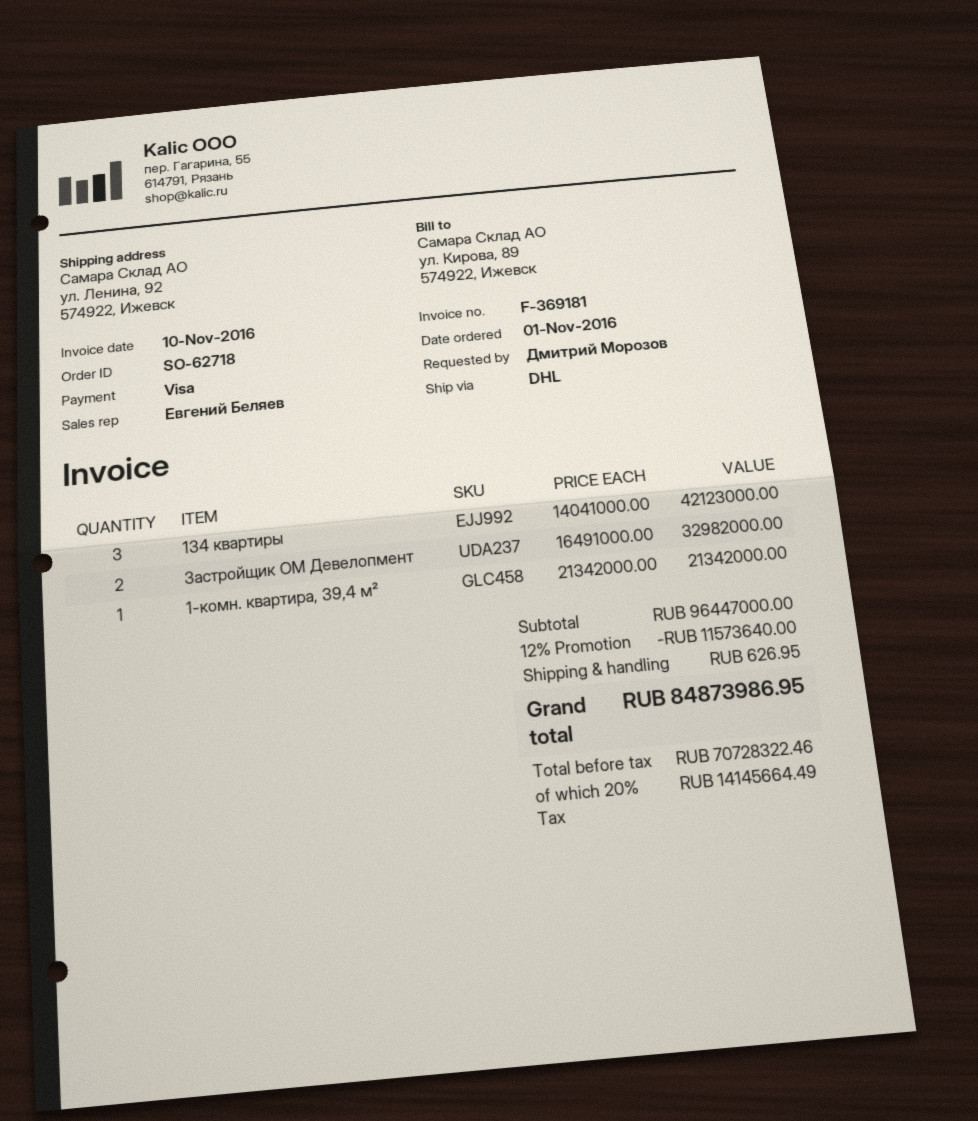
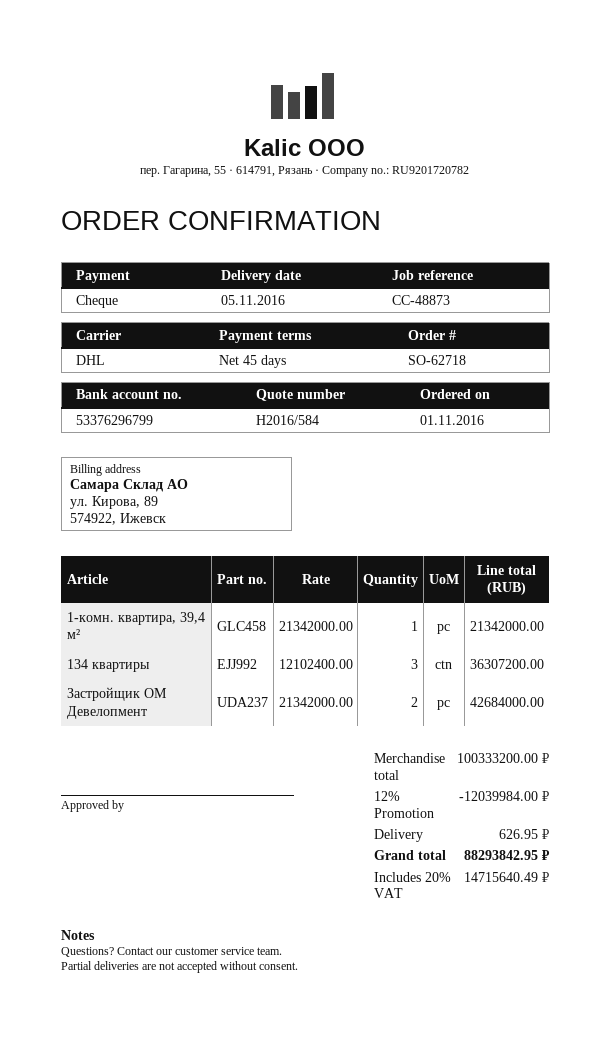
payment method: Visa -> cheque
134 квартиры: 3 x 14041000.00 = 42123000.00 -> 3 x 12102400.00 = 36307200.00
Застройщик ОМ Девелопмент: 2 x 16491000.00 = 32982000.00 -> 2 x 21342000.00 = 42684000.00
subtotal: 96447000.00 -> 100333200.00
discount: 12% = 11573640.00 -> 12% = 12039984.00
tax: 20% = 14145664.49 -> 20% = 14715640.49
total: 84873986.95 -> 88293842.95

